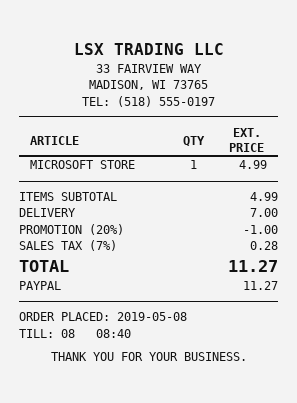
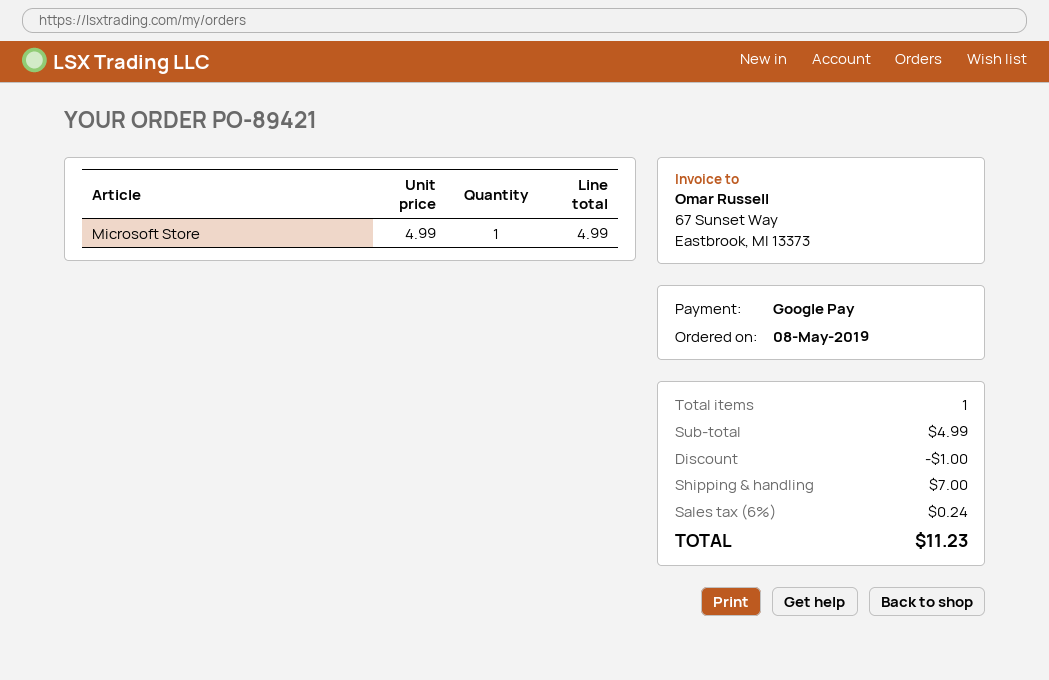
payment method: PayPal -> Google Pay
tax: 7% = 0.28 -> 6% = 0.24
total: 11.27 -> 11.23

